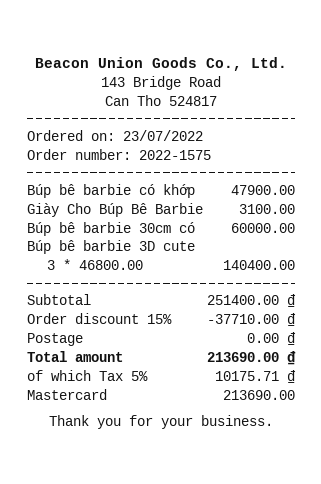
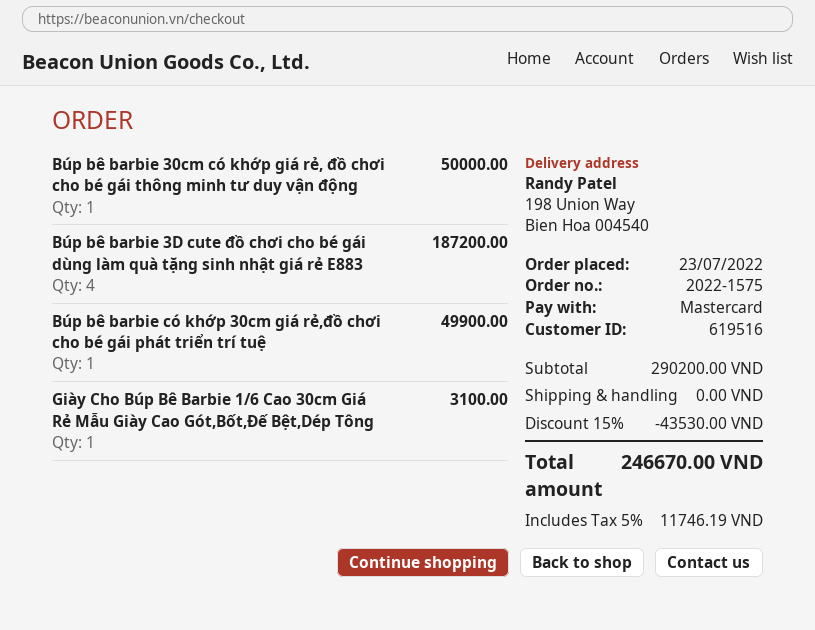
Búp bê barbie có khớp: 1 for 47900.00 -> 1 for 49900.00
Búp bê barbie 30cm có: 1 for 60000.00 -> 1 for 50000.00
Búp bê barbie 3D cute: 3 for 140400.00 -> 4 for 187200.00
subtotal: 251400.00 -> 290200.00
discount: 15% = 37710.00 -> 15% = 43530.00
tax: 5% = 10175.71 -> 5% = 11746.19
total: 213690.00 -> 246670.00

